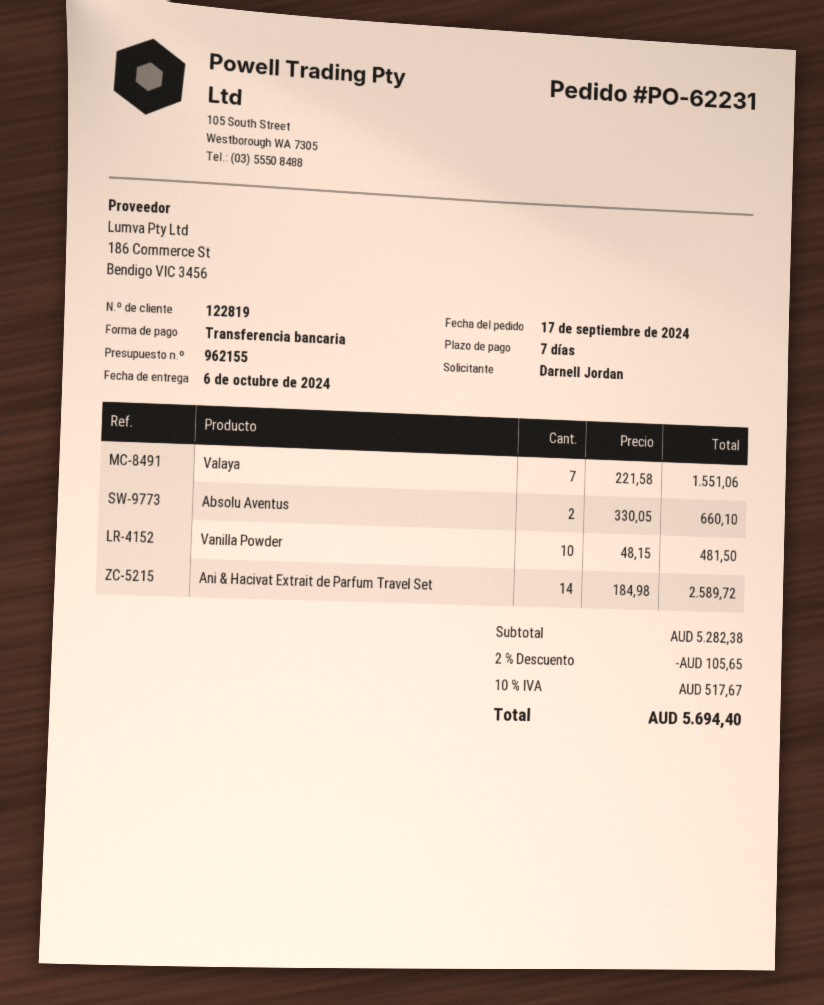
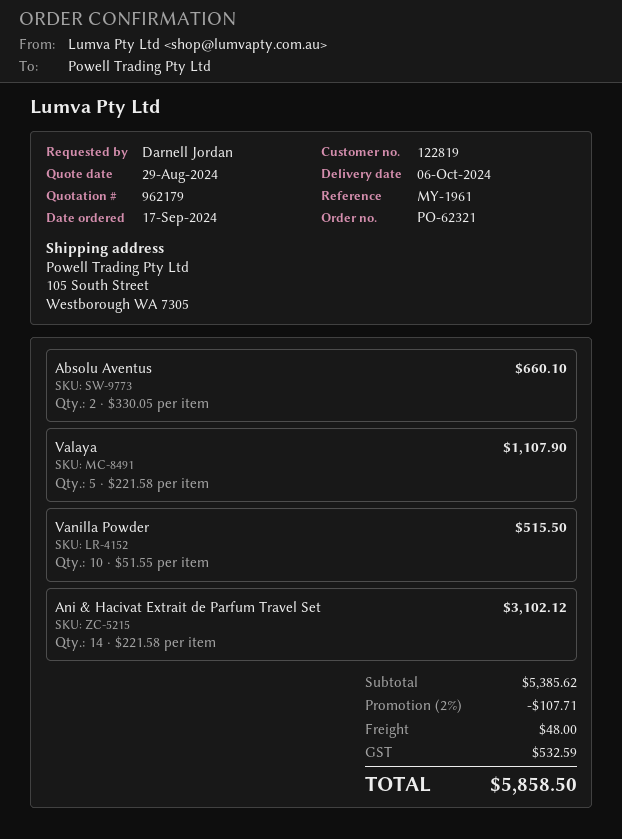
quote number: 962155 -> 962179
order number: PO-62231 -> PO-62321
Valaya: 7 x 221.58 = 1551.06 -> 5 x 221.58 = 1107.90
Vanilla Powder: 10 x 48.15 = 481.50 -> 10 x 51.55 = 515.50
Ani & Hacivat Extrait de Parfum Travel Set: 14 x 184.98 = 2589.72 -> 14 x 221.58 = 3102.12
subtotal: 5282.38 -> 5385.62
discount: 2% = 105.65 -> 2% = 107.71
shipping: none -> 48.00
tax: 517.67 -> 532.59
total: 5694.40 -> 5858.50

